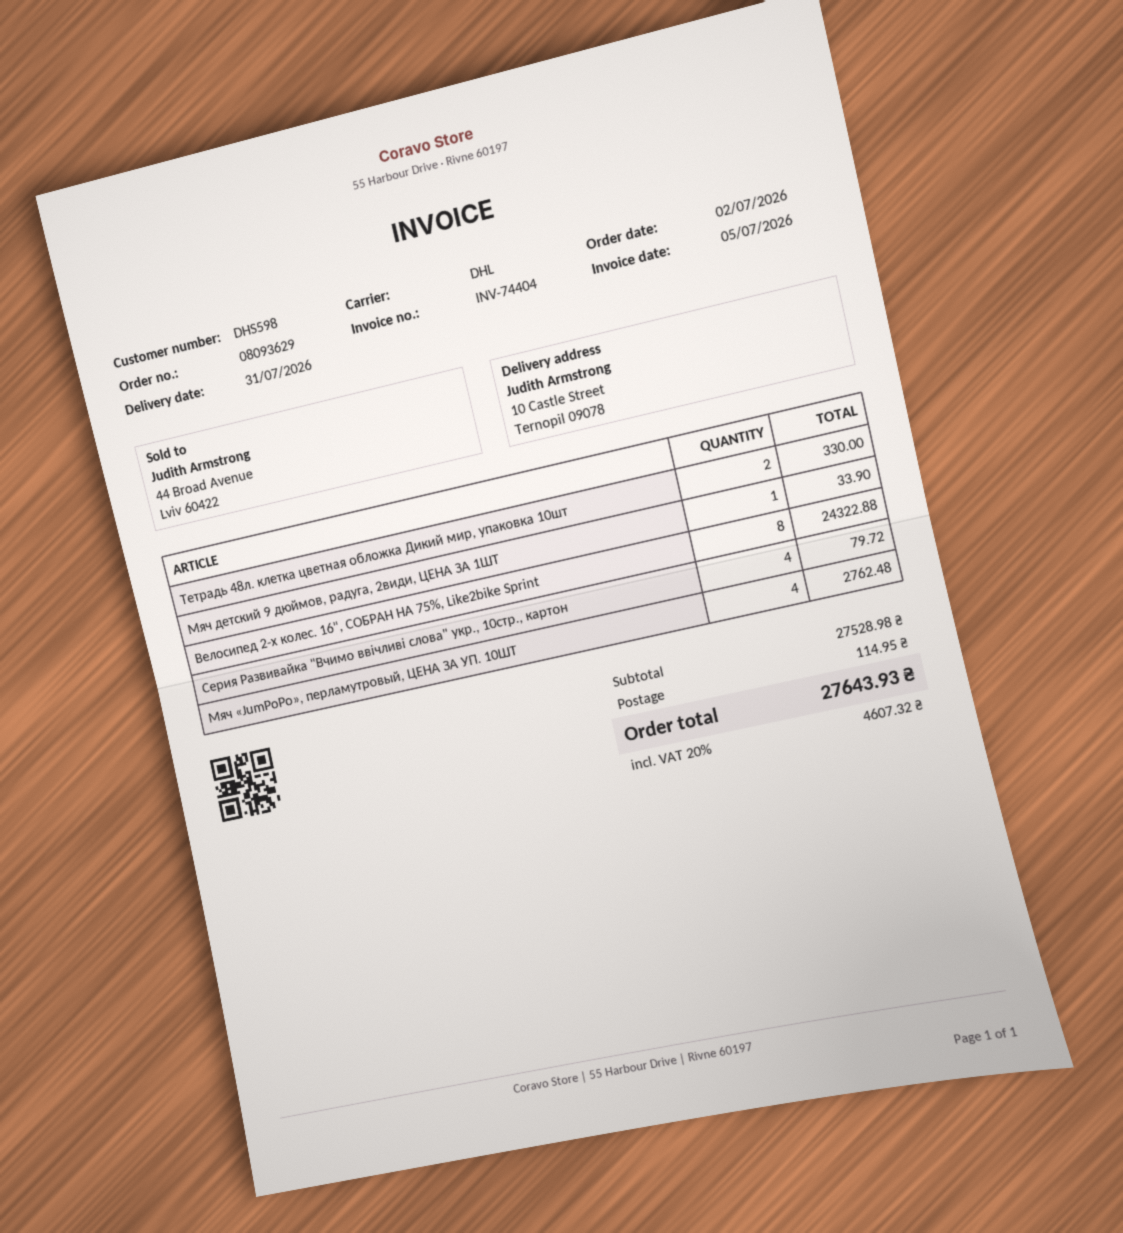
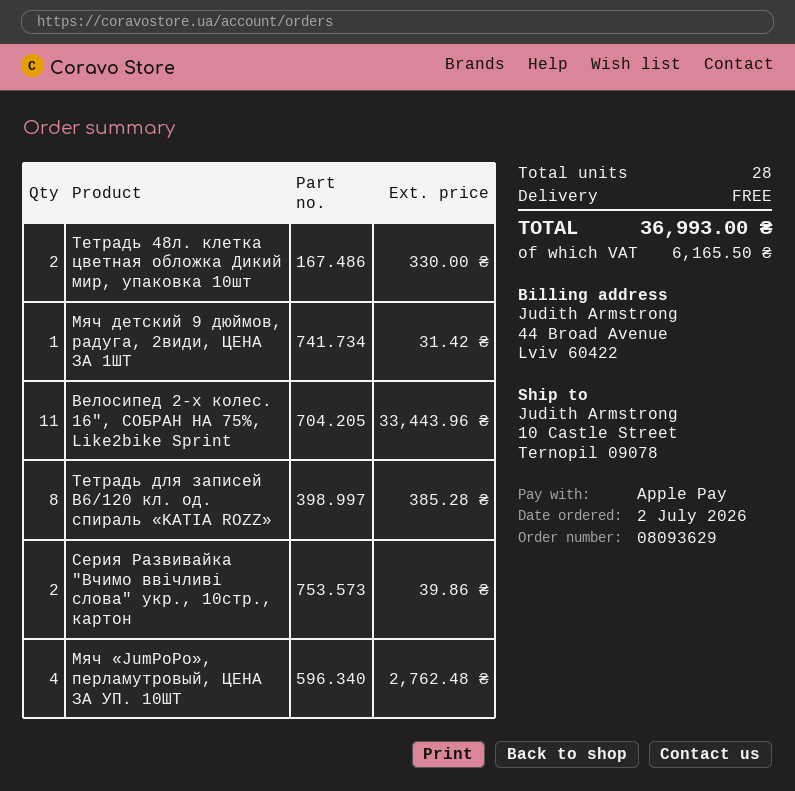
Мяч детский 9 дюймов, радуга, 2види, ЦЕНА ЗА 1ШТ: 1 for 33.90 -> 1 for 31.42
Велосипед 2-х колес. 16", СОБРАН НА 75%, Like2bike Sprint: 8 for 24322.88 -> 11 for 33443.96
Серия Развивайка "Вчимо ввічливі слова" укр., 10стр., картон: 4 for 79.72 -> 2 for 39.86
Тетрадь для записей В6/120 кл. од. спираль «KATIA ROZZ»: none -> 8 for 385.28
shipping: 114.95 -> 0.00
tax: 4607.32 -> 6165.50
total: 27643.93 -> 36993.00

